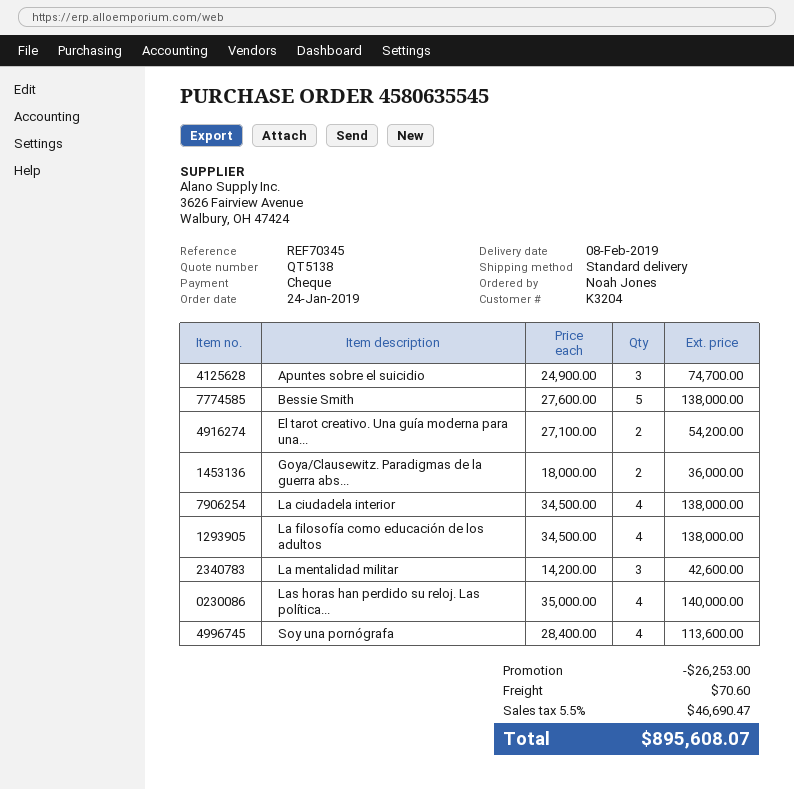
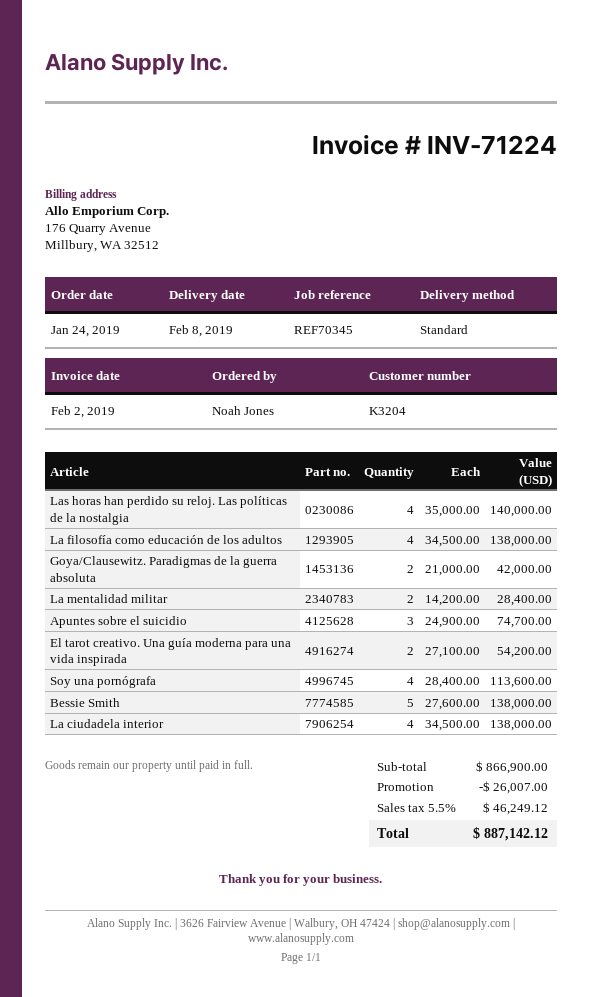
Goya/Clausewitz. Paradigmas de la guerra abs...: 2 x 18000.00 = 36000.00 -> 2 x 21000.00 = 42000.00
La mentalidad militar: 3 x 14200.00 = 42600.00 -> 2 x 14200.00 = 28400.00
discount: 26253.00 -> 26007.00
shipping: 70.60 -> none
tax: 5.5% = 46690.47 -> 5.5% = 46249.12
total: 895608.07 -> 887142.12

